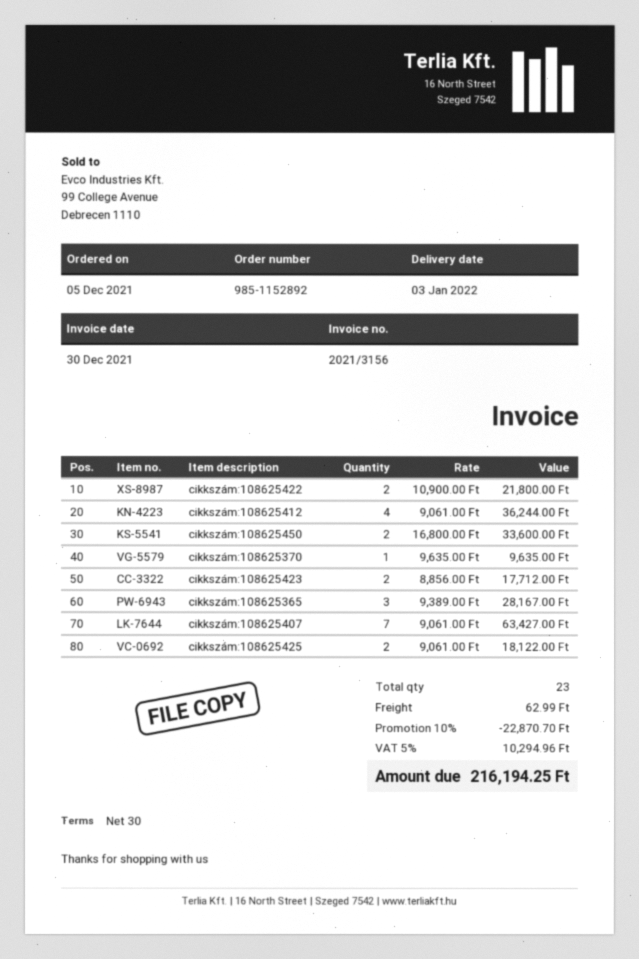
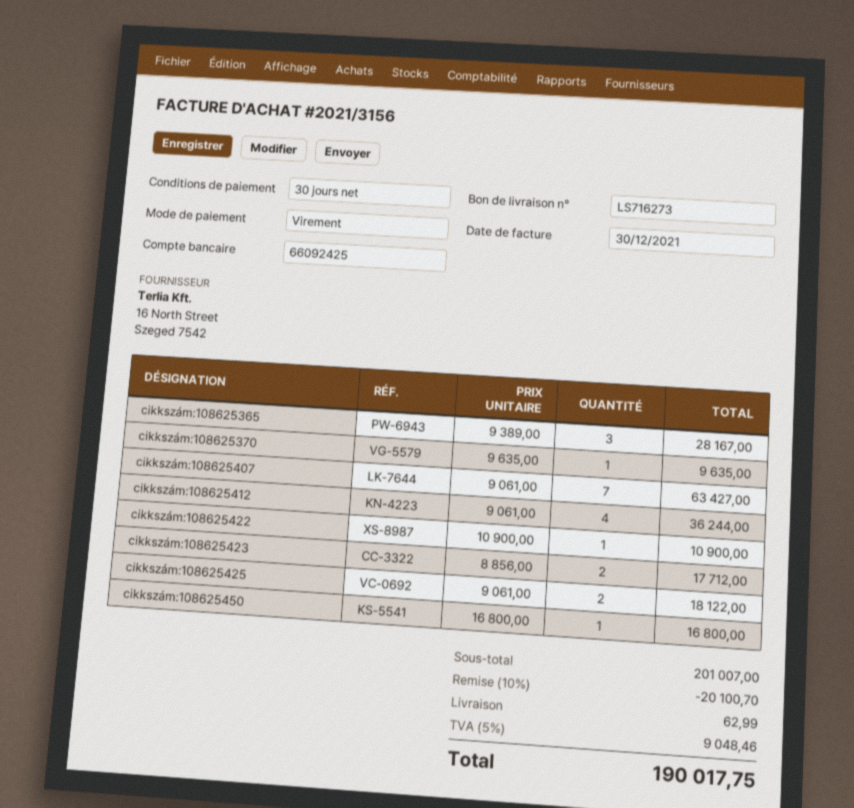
cikkszám:108625422: 2 x 10900.00 = 21800.00 -> 1 x 10900.00 = 10900.00
cikkszám:108625450: 2 x 16800.00 = 33600.00 -> 1 x 16800.00 = 16800.00
discount: 10% = 22870.70 -> 10% = 20100.70
tax: 5% = 10294.96 -> 5% = 9048.46
total: 216194.25 -> 190017.75

